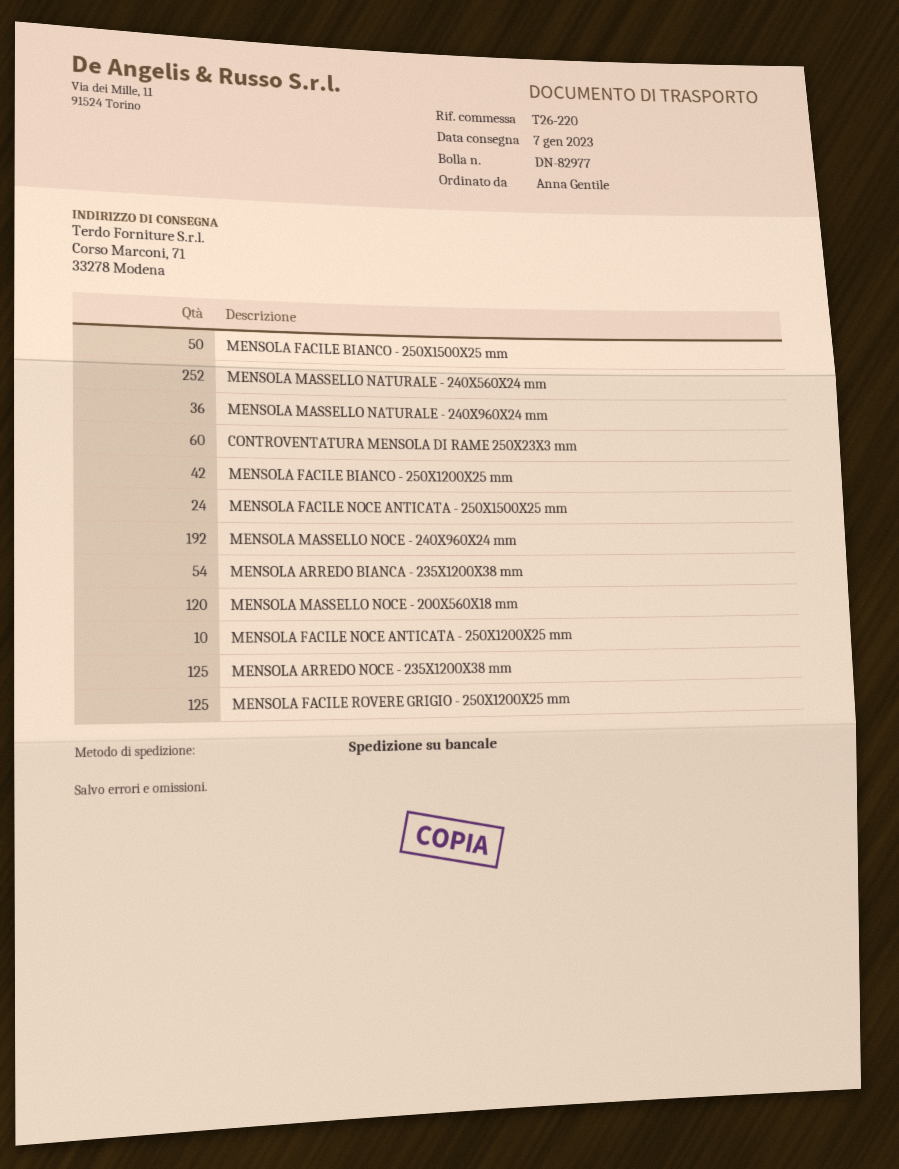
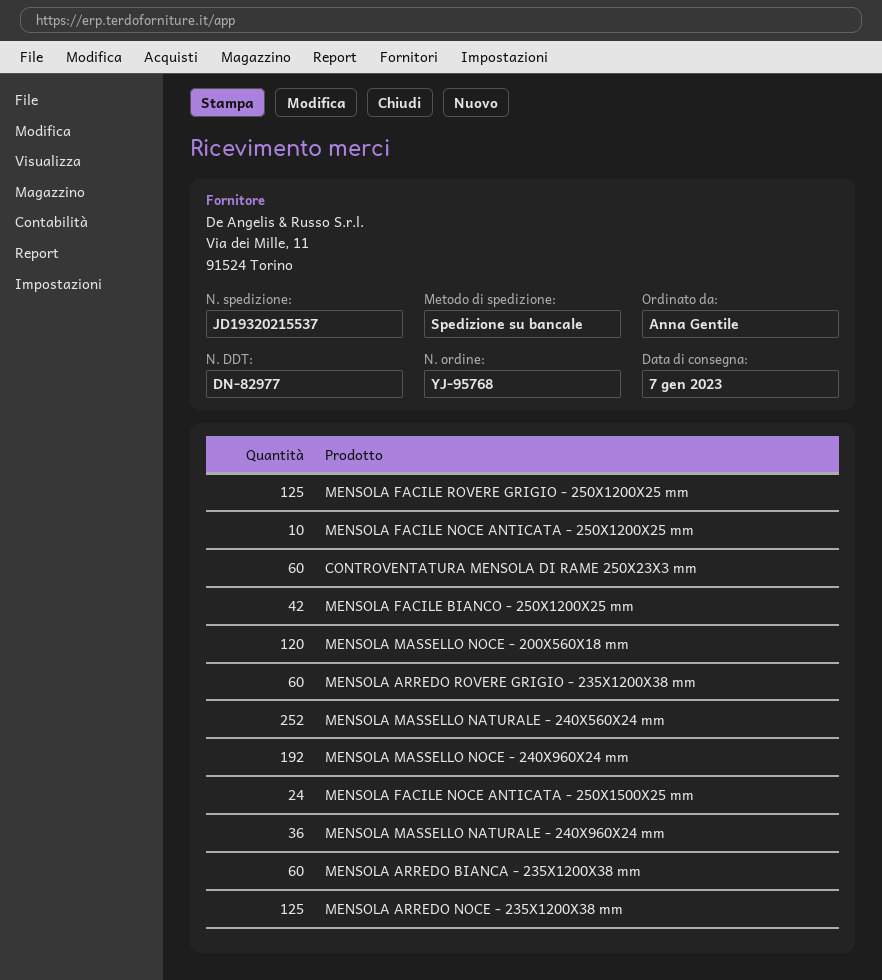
MENSOLA FACILE BIANCO - 250X1500X25 mm: 50 -> none
MENSOLA ARREDO BIANCA - 235X1200X38 mm: 54 -> 60
MENSOLA ARREDO ROVERE GRIGIO - 235X1200X38 mm: none -> 60

